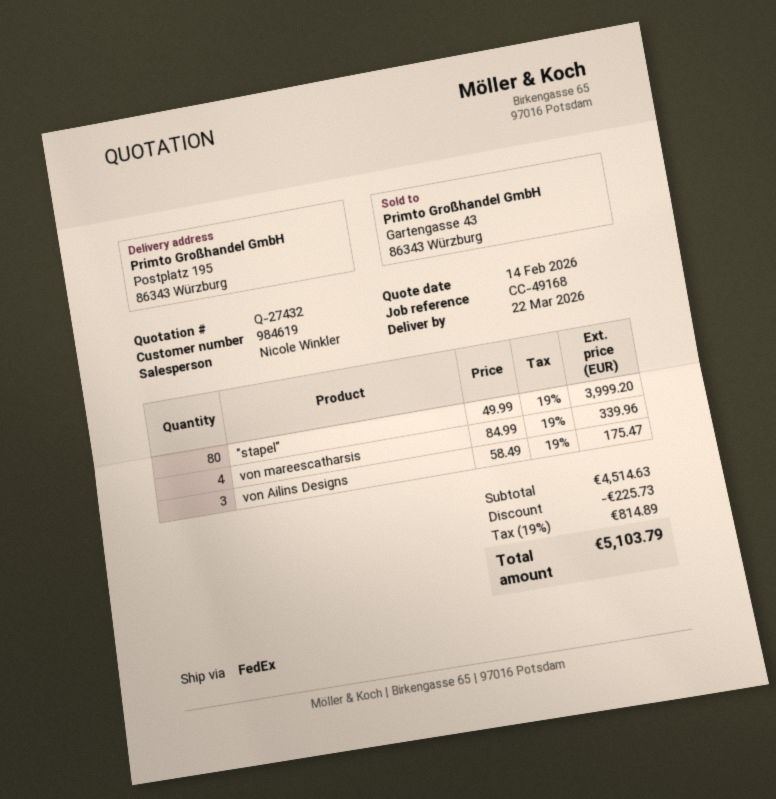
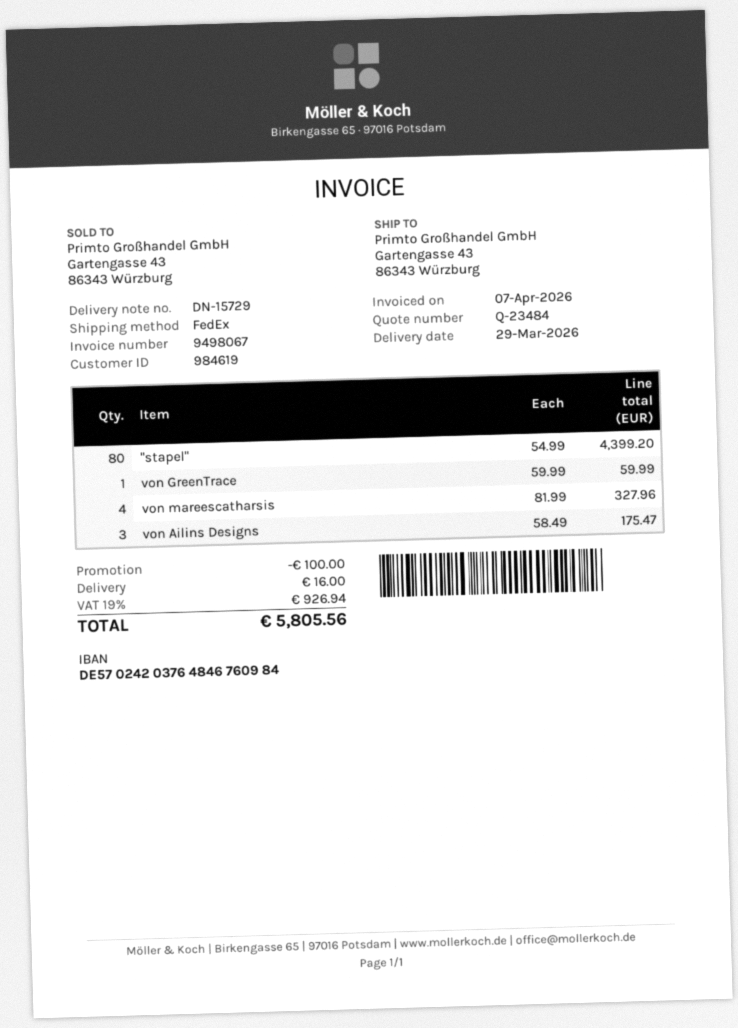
quote number: Q-27432 -> Q-23484
delivery date: 2026-03-22 -> 2026-03-29
ship to: Postplatz 195, 86343 Würzburg -> Gartengasse 43, 86343 Würzburg
"stapel": 80 x 49.99 = 3999.20 -> 80 x 54.99 = 4399.20
von mareescatharsis: 4 x 84.99 = 339.96 -> 4 x 81.99 = 327.96
von GreenTrace: none -> 1 x 59.99 = 59.99
discount: 225.73 -> 100.00
shipping: none -> 16.00
tax: 19% = 814.89 -> 19% = 926.94
total: 5103.79 -> 5805.56

